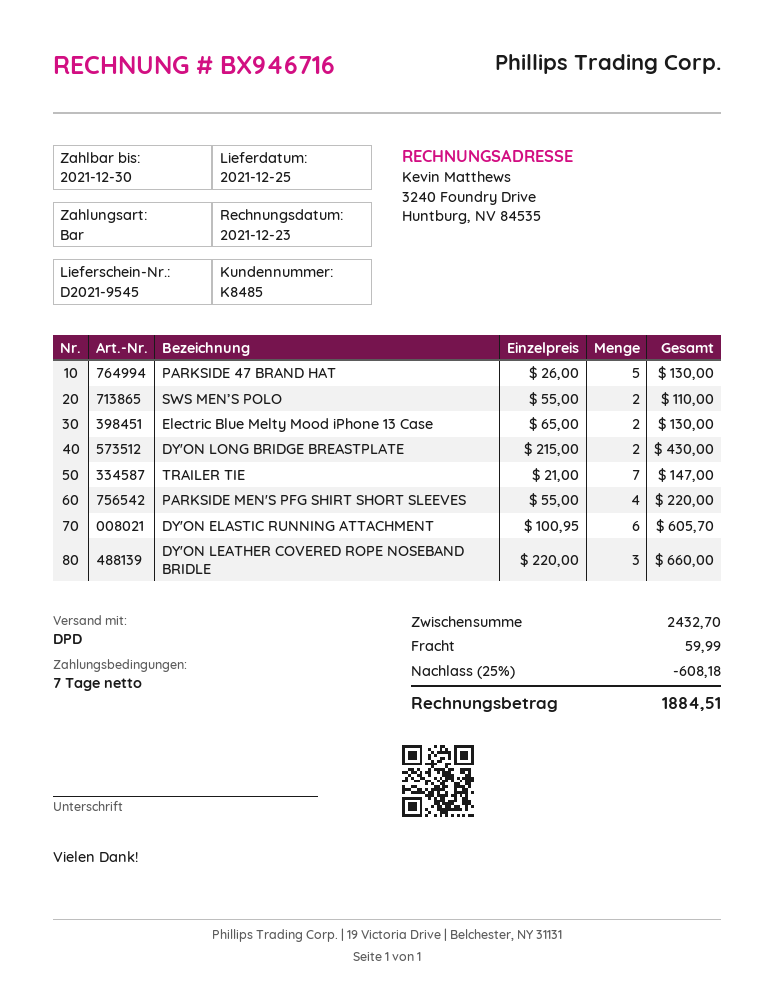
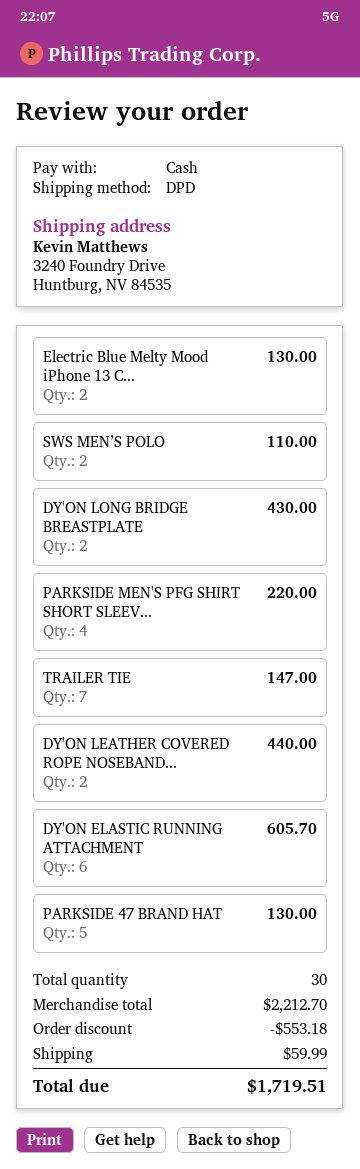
DY'ON LEATHER COVERED ROPE NOSEBAND BRIDLE: 3 for 660.00 -> 2 for 440.00
subtotal: 2432.70 -> 2212.70
discount: 608.18 -> 553.18
total: 1884.51 -> 1719.51

